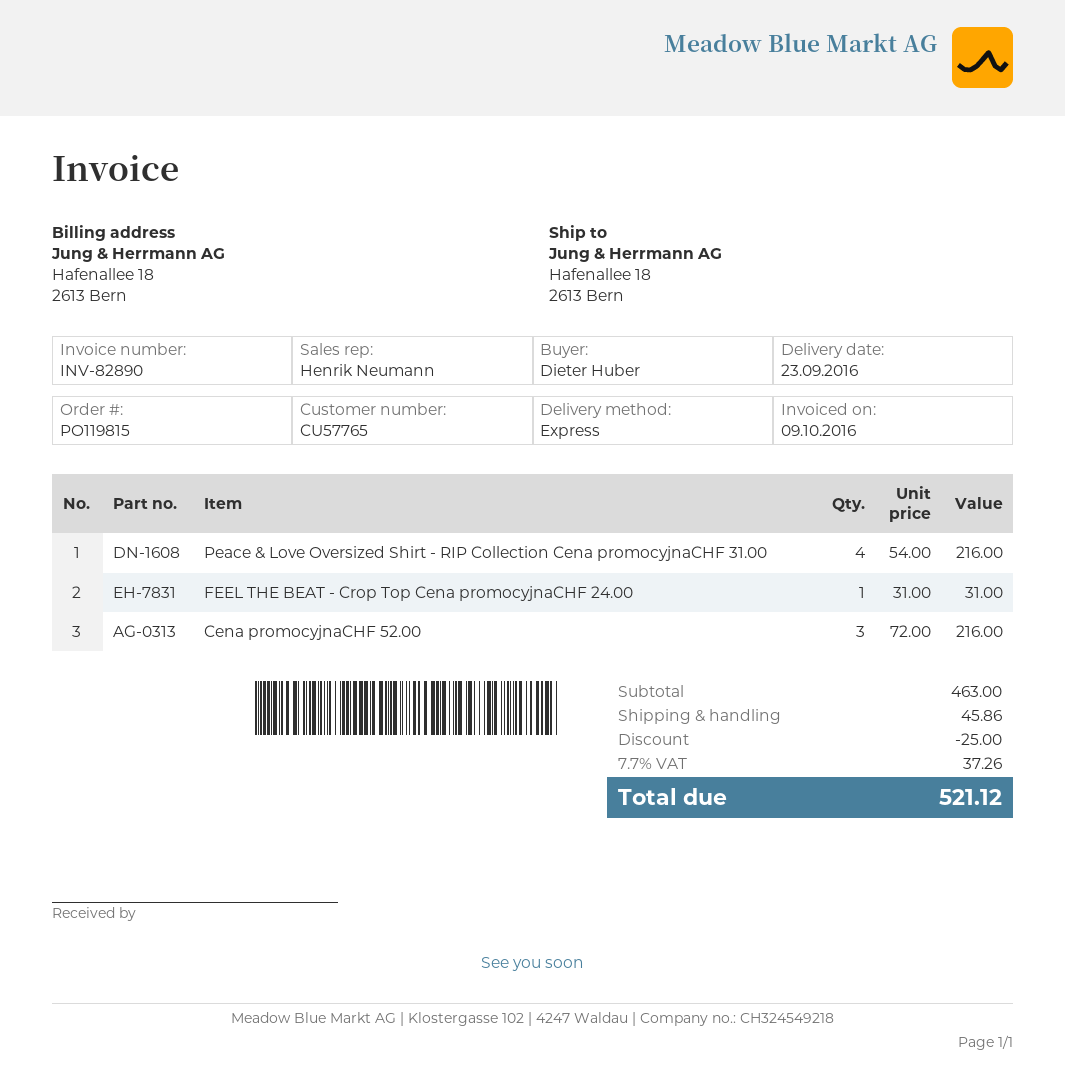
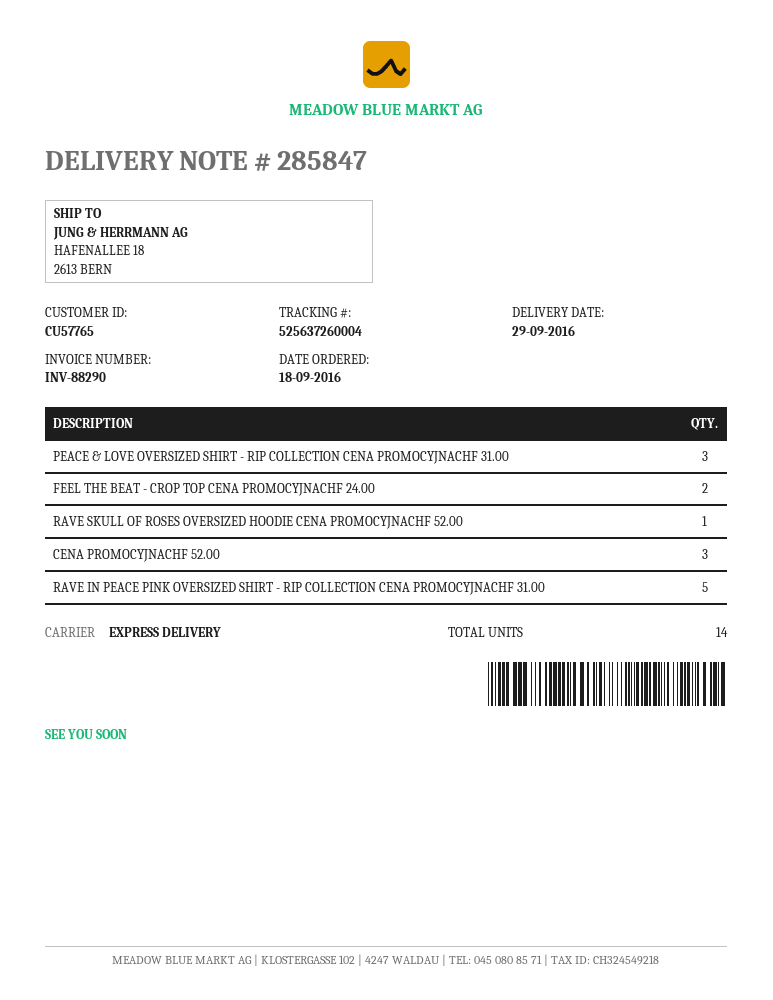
delivery date: 2016-09-23 -> 2016-09-29
invoice number: INV-82890 -> INV-88290
Peace & Love Oversized Shirt - RIP Collection Cena promocyjnaCHF 31.00: 4 -> 3
FEEL THE BEAT - Crop Top Cena promocyjnaCHF 24.00: 1 -> 2
RAVE SKULL OF ROSES OVERSIZED HOODIE CENA PROMOCYJNACHF 52.00: none -> 1
RAVE IN PEACE PINK OVERSIZED SHIRT - RIP COLLECTION CENA PROMOCYJNACHF 31.00: none -> 5

